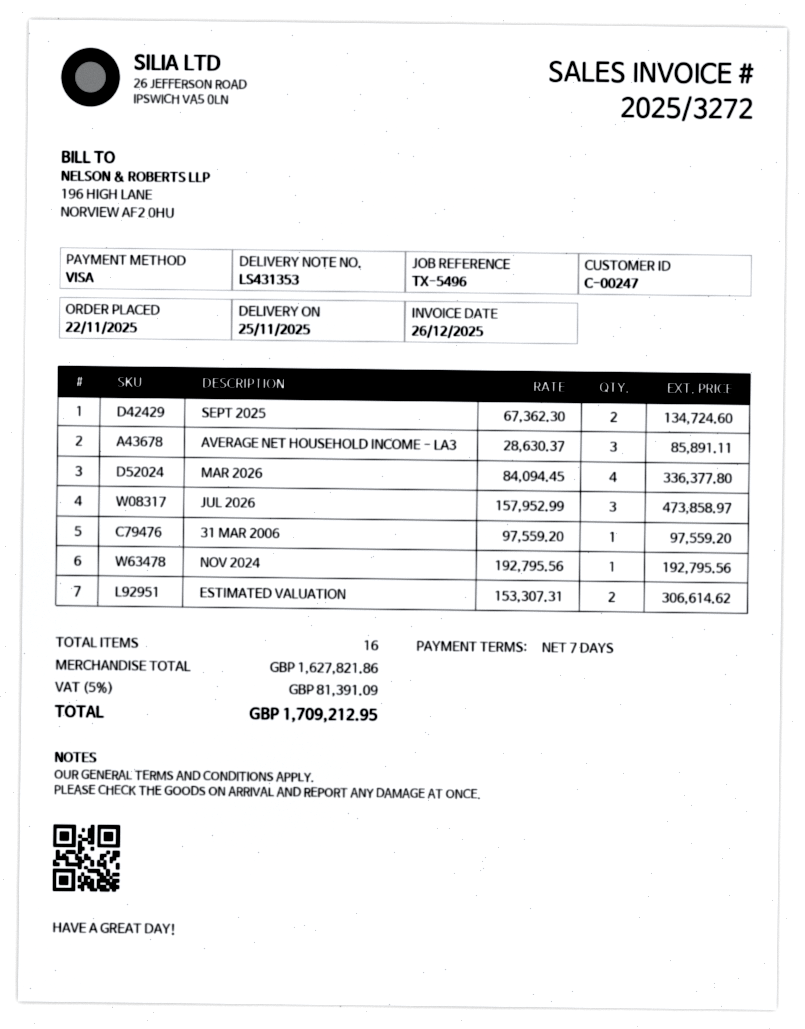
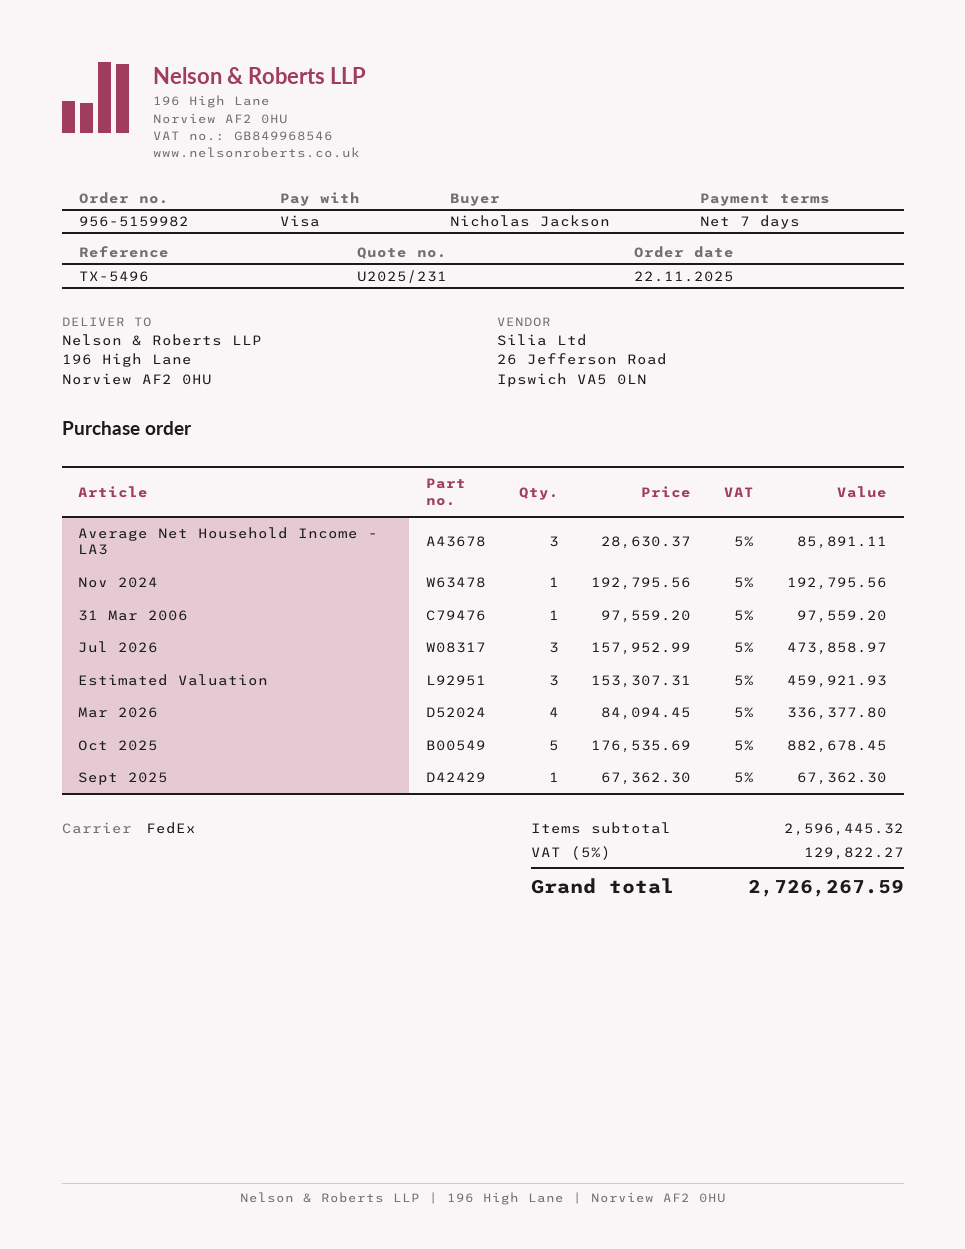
SEPT 2025: 2 x 67362.30 = 134724.60 -> 1 x 67362.30 = 67362.30
ESTIMATED VALUATION: 2 x 153307.31 = 306614.62 -> 3 x 153307.31 = 459921.93
Oct 2025: none -> 5 x 176535.69 = 882678.45
subtotal: 1627821.86 -> 2596445.32
tax: 5% = 81391.09 -> 5% = 129822.27
total: 1709212.95 -> 2726267.59

